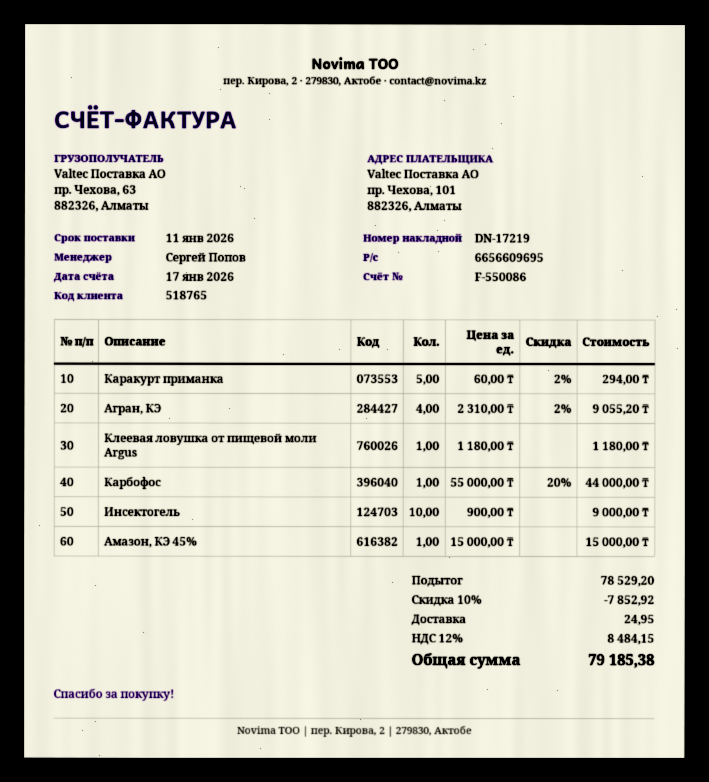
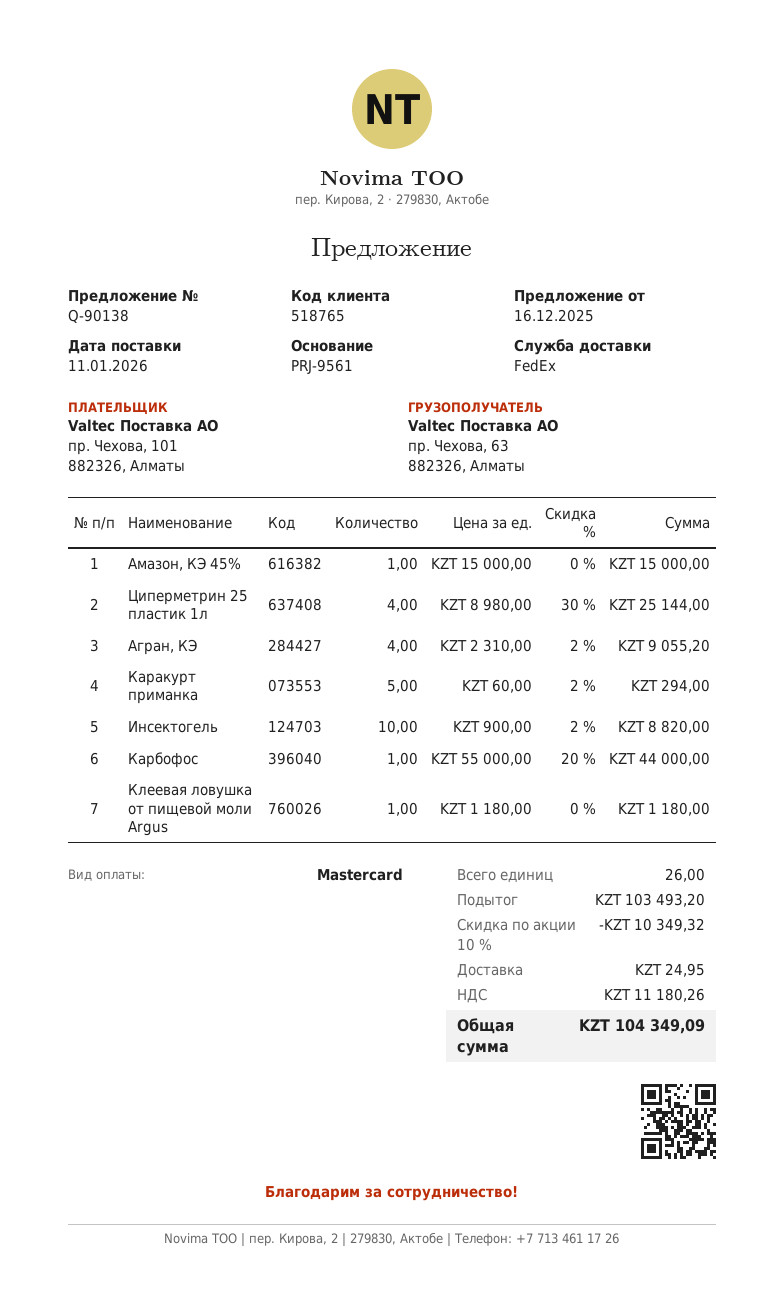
Инсектогель: 10 x 900.00 = 9000.00 -> 10 x 900.00 - 2% = 8820.00
Циперметрин 25 пластик 1л: none -> 4 x 8980.00 - 30% = 25144.00
subtotal: 78529.20 -> 103493.20
discount: 10% = 7852.92 -> 10% = 10349.32
tax: 8484.15 -> 11180.26
total: 79185.38 -> 104349.09

